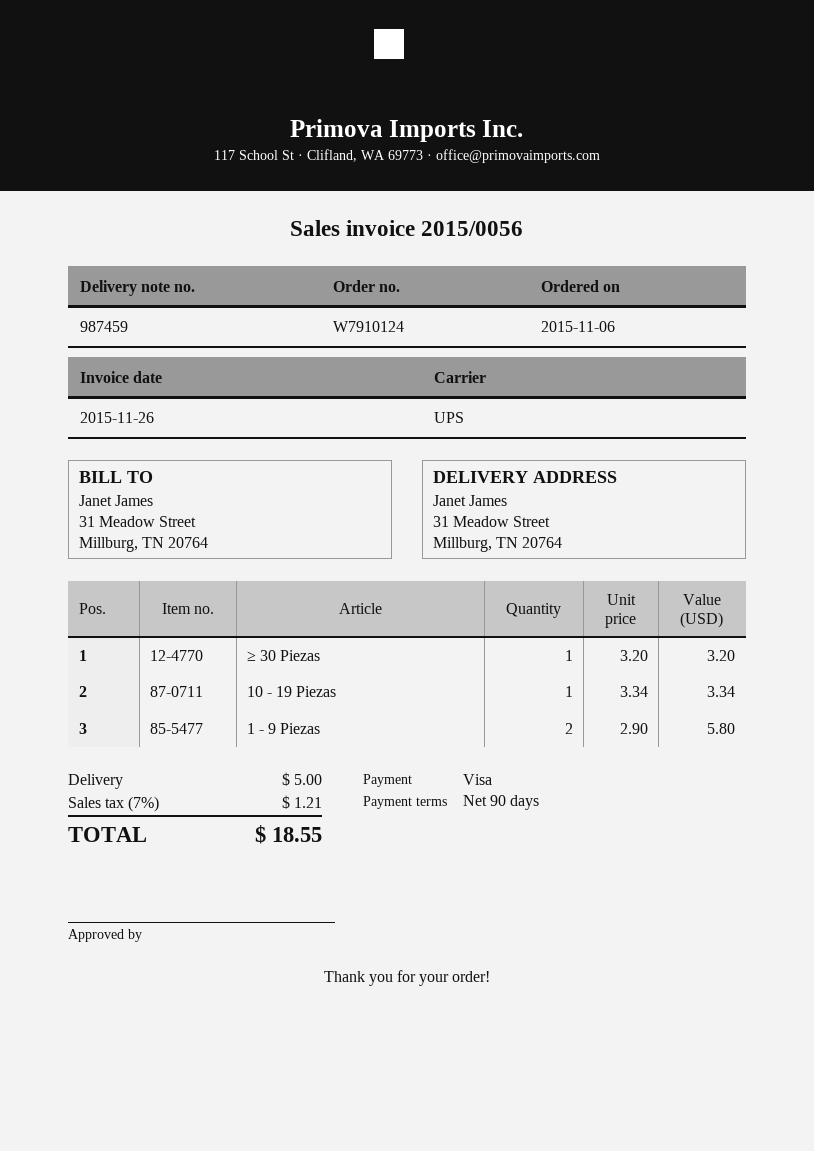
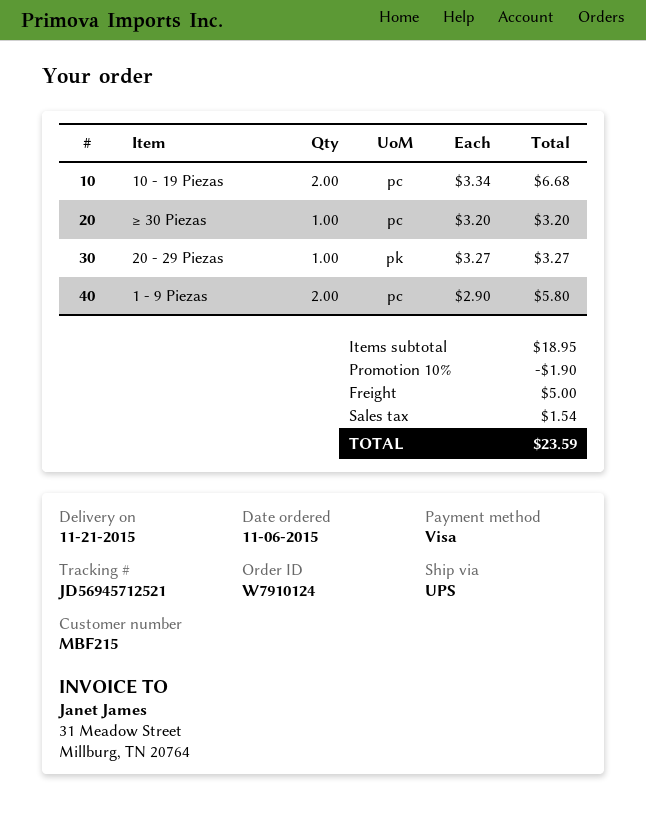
10 - 19 Piezas: 1 x 3.34 = 3.34 -> 2 x 3.34 = 6.68
20 - 29 Piezas: none -> 1 x 3.27 = 3.27
discount: none -> 10% = 1.90
tax: 1.21 -> 1.54
total: 18.55 -> 23.59

